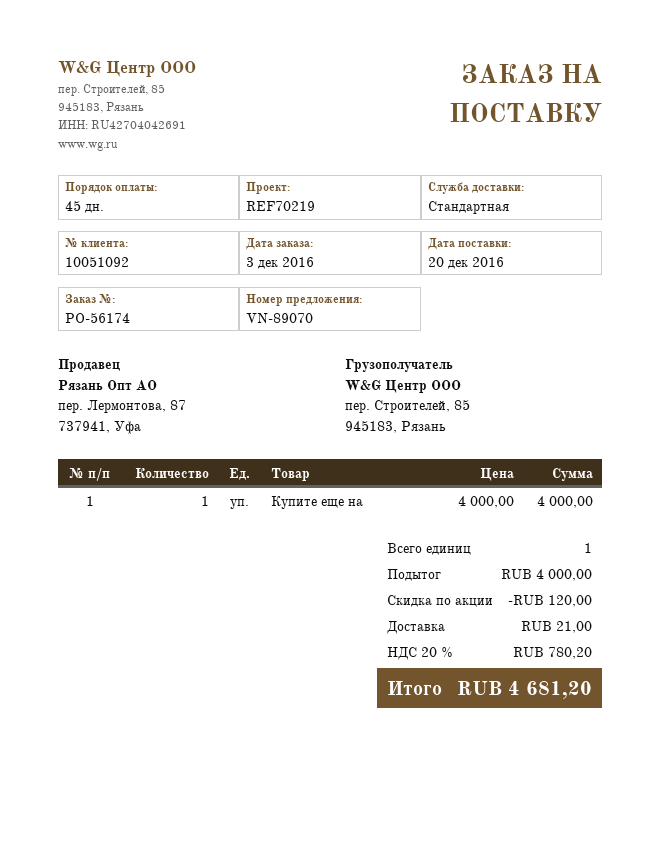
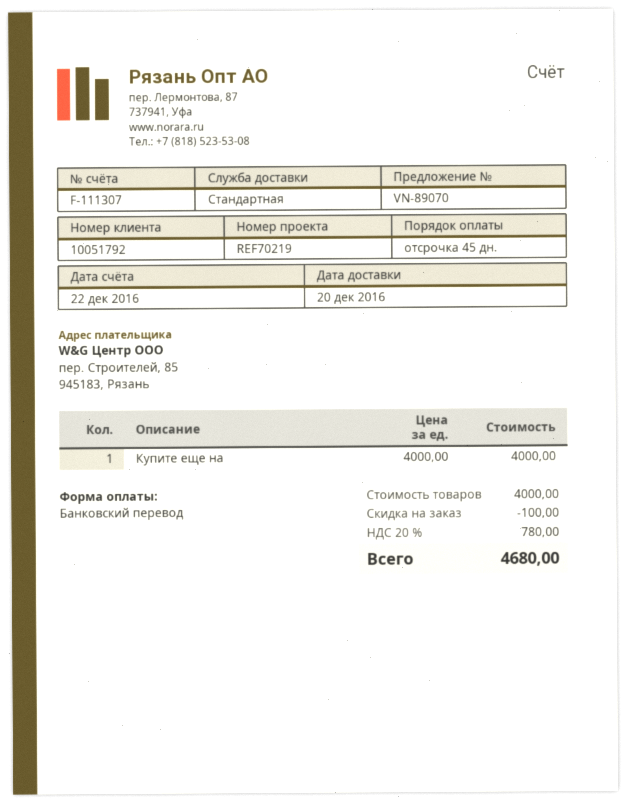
customer number: 10051092 -> 10051792
discount: 120.00 -> 100.00
shipping: 21.00 -> none
tax: 20% = 780.20 -> 20% = 780.00
total: 4681.20 -> 4680.00

